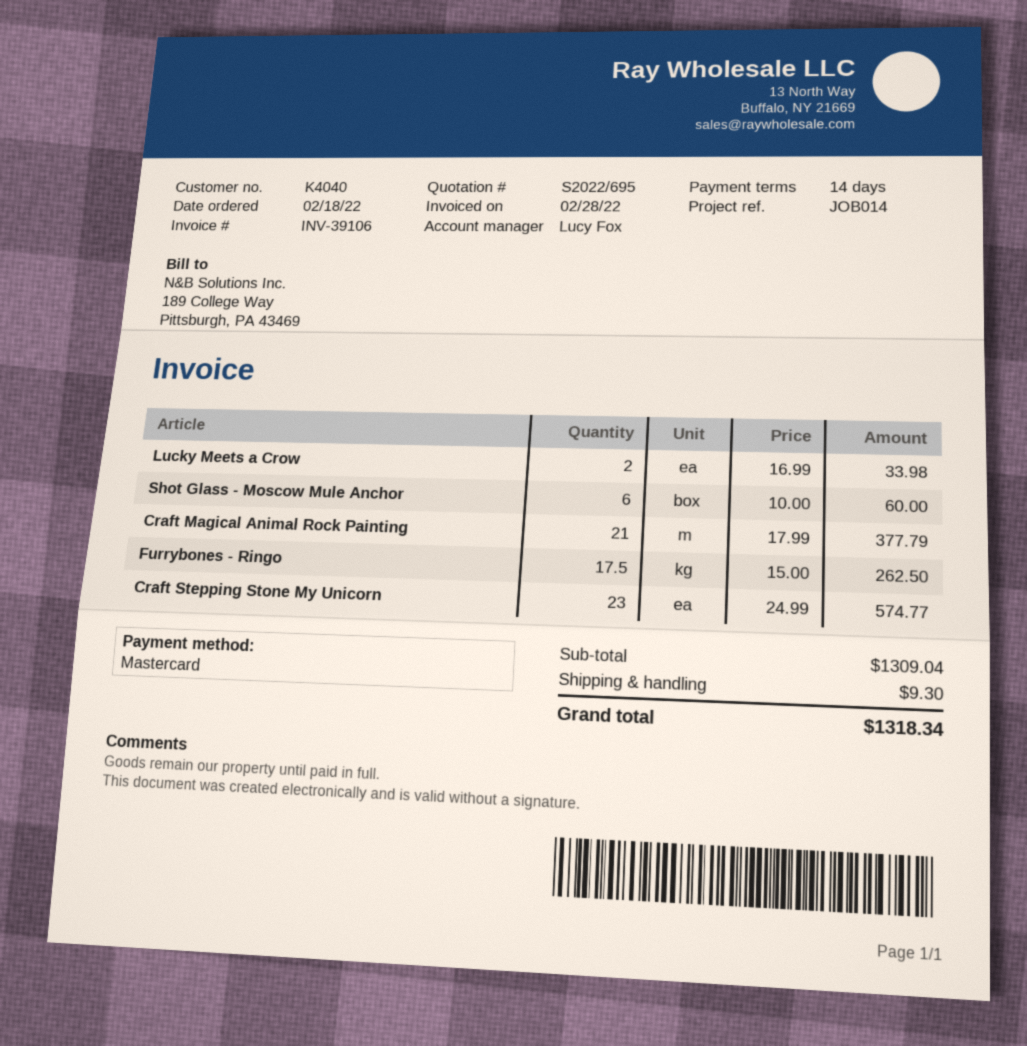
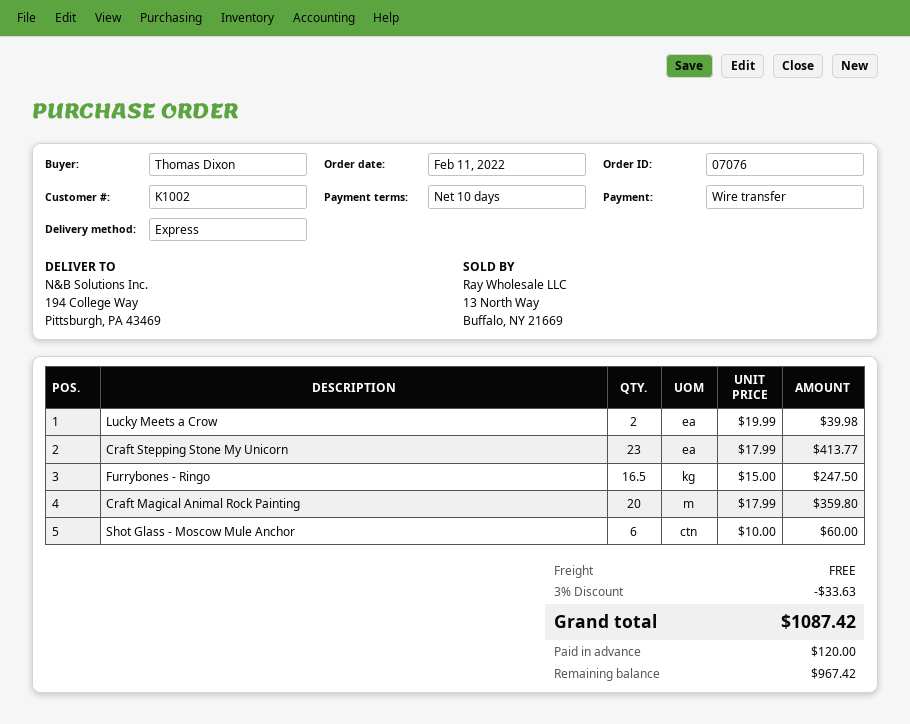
order date: 2022-02-18 -> 2022-02-11
payment terms: 14 days -> 10 days
customer number: K4040 -> K1002
payment method: Mastercard -> bank transfer
Lucky Meets a Crow: 2 x 16.99 = 33.98 -> 2 x 19.99 = 39.98
Craft Magical Animal Rock Painting: 21 x 17.99 = 377.79 -> 20 x 17.99 = 359.80
Furrybones - Ringo: 17.5 x 15.00 = 262.50 -> 16.5 x 15.00 = 247.50
Craft Stepping Stone My Unicorn: 23 x 24.99 = 574.77 -> 23 x 17.99 = 413.77
discount: none -> 3% = 33.63
shipping: 9.30 -> 0.00
total: 1318.34 -> 1087.42

